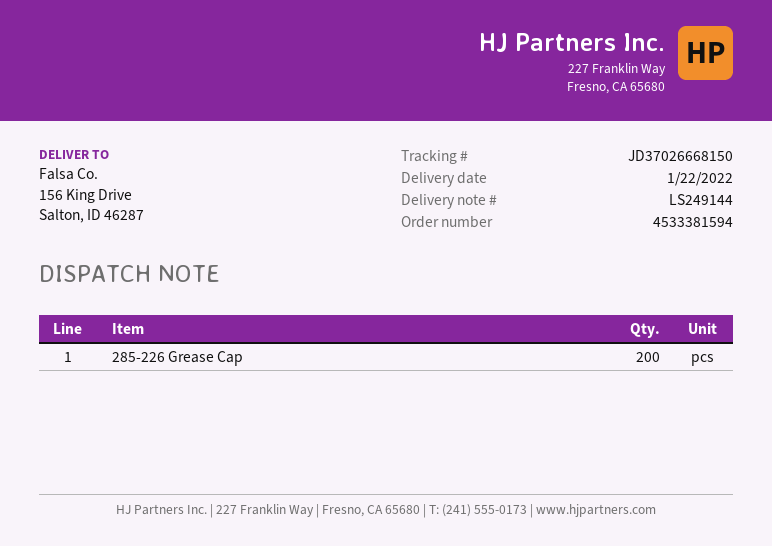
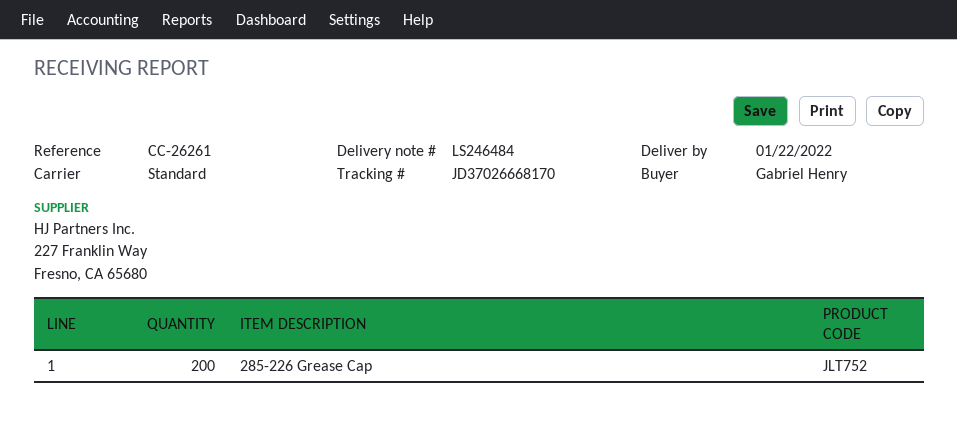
delivery note number: LS249144 -> LS246484
tracking number: JD37026668150 -> JD37026668170

